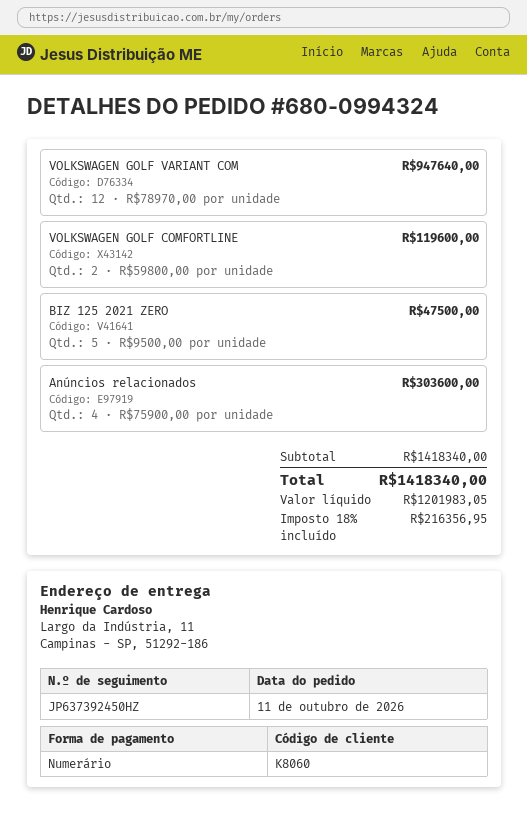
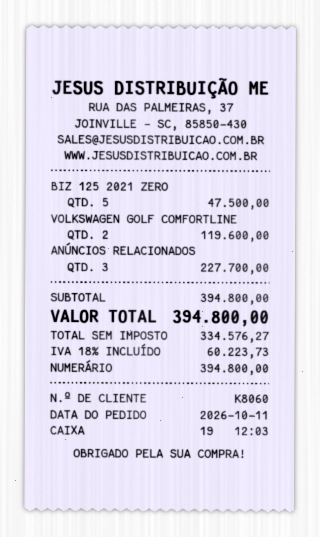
VOLKSWAGEN GOLF VARIANT COM: 12 for 947640.00 -> none
Anúncios relacionados: 4 for 303600.00 -> 3 for 227700.00
subtotal: 1418340.00 -> 394800.00
net: 1201983.05 -> 334576.27
tax: 18% = 216356.95 -> 18% = 60223.73
total: 1418340.00 -> 394800.00

